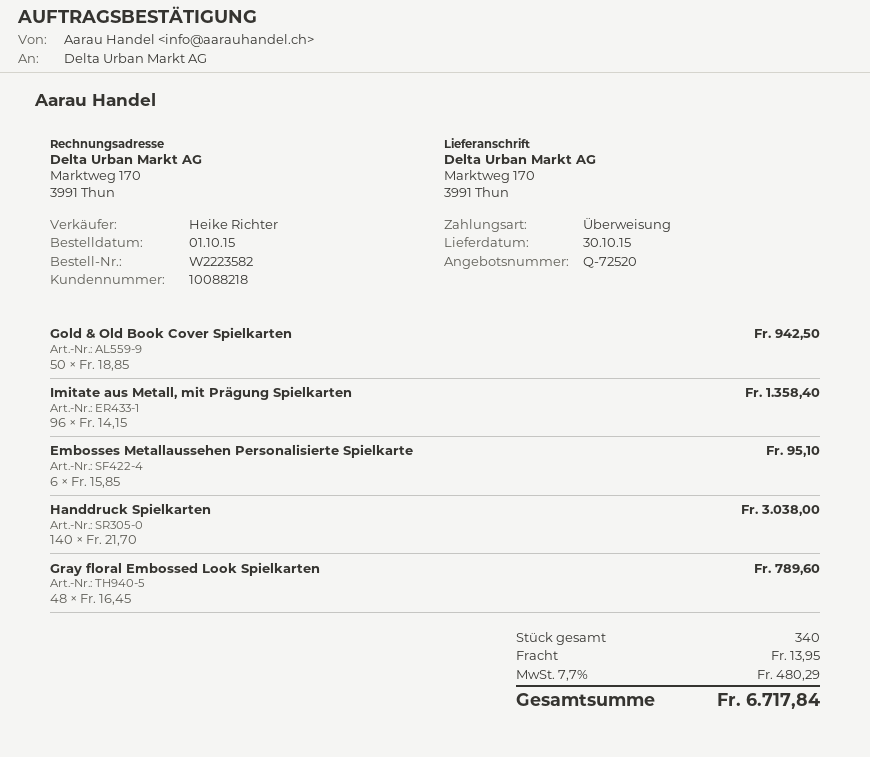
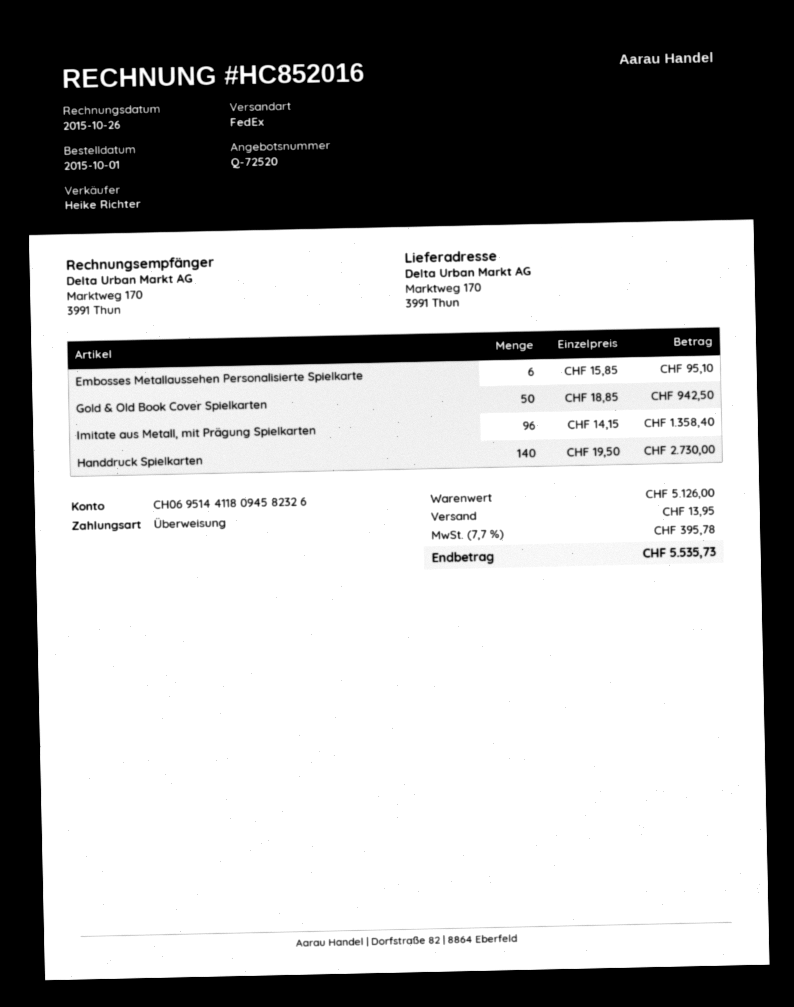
Handdruck Spielkarten: 140 x 21.70 = 3038.00 -> 140 x 19.50 = 2730.00
Gray floral Embossed Look Spielkarten: 48 x 16.45 = 789.60 -> none
tax: 7.7% = 480.29 -> 7.7% = 395.78
total: 6717.84 -> 5535.73

